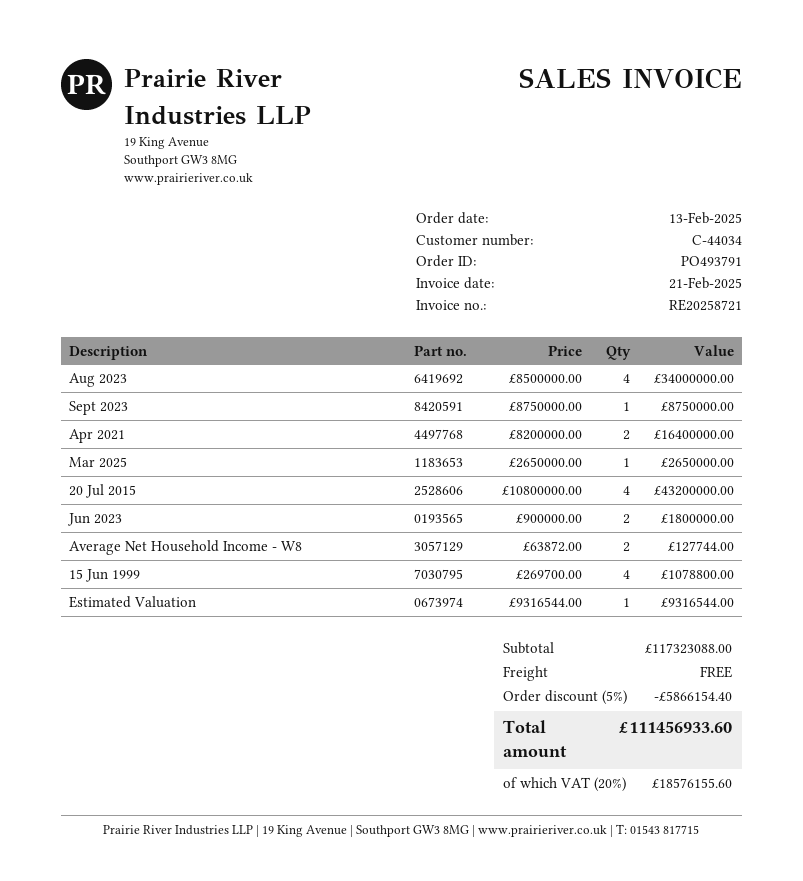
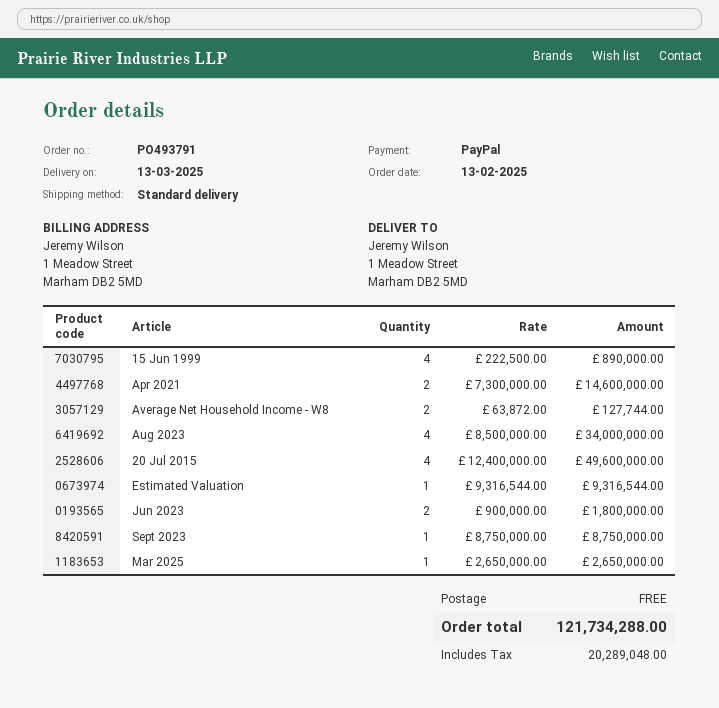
Apr 2021: 2 x 8200000.00 = 16400000.00 -> 2 x 7300000.00 = 14600000.00
20 Jul 2015: 4 x 10800000.00 = 43200000.00 -> 4 x 12400000.00 = 49600000.00
15 Jun 1999: 4 x 269700.00 = 1078800.00 -> 4 x 222500.00 = 890000.00
discount: 5% = 5866154.40 -> none
tax: 18576155.60 -> 20289048.00
total: 111456933.60 -> 121734288.00

